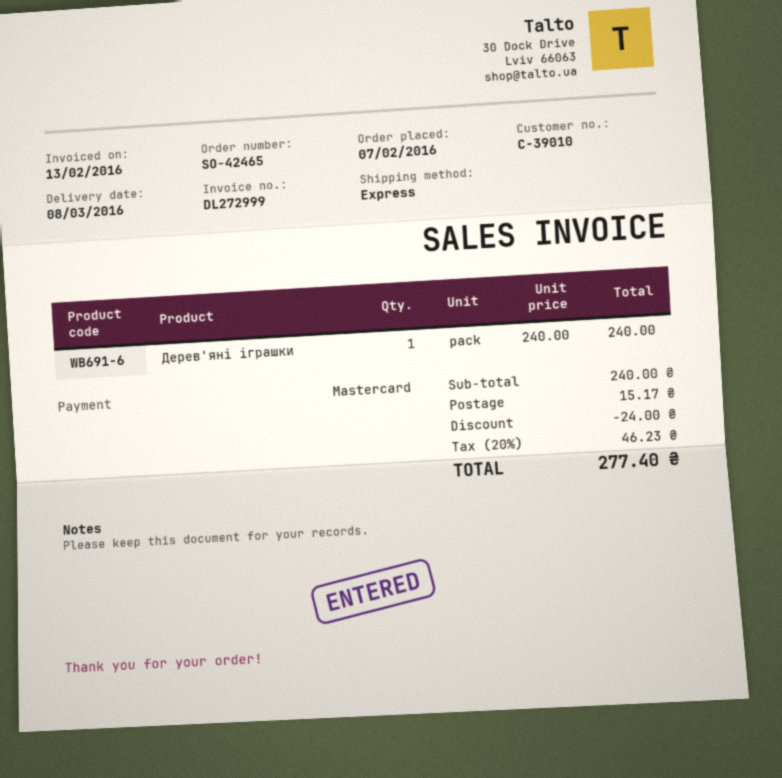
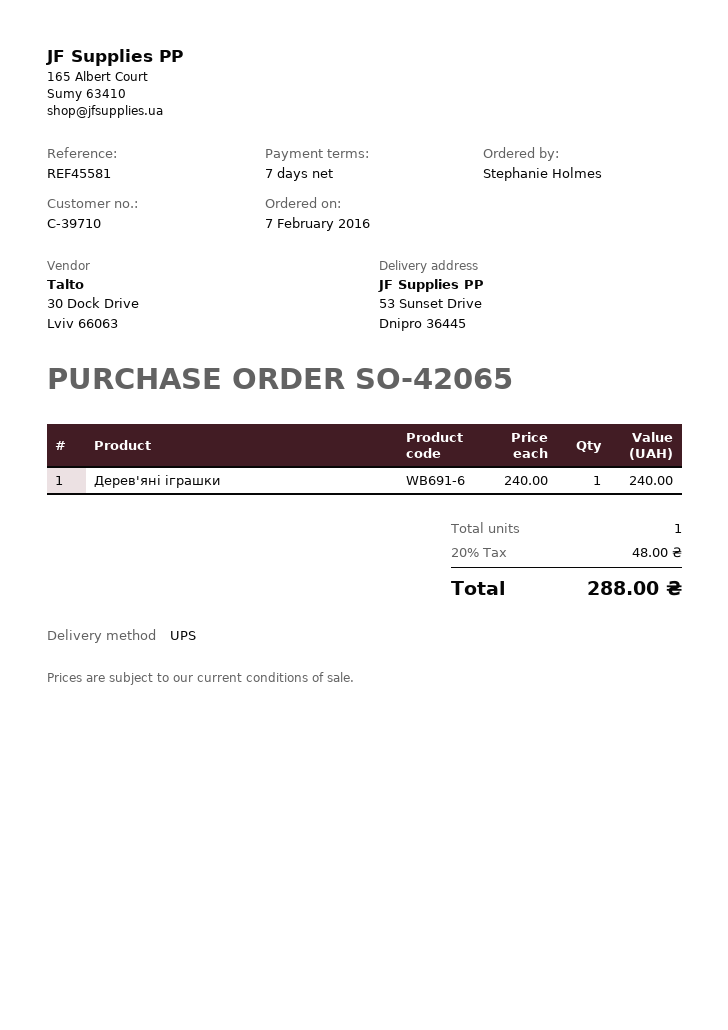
order number: SO-42465 -> SO-42065
customer number: C-39010 -> C-39710
shipping method: express -> UPS
discount: 24.00 -> none
shipping: 15.17 -> none
tax: 20% = 46.23 -> 20% = 48.00
total: 277.40 -> 288.00

